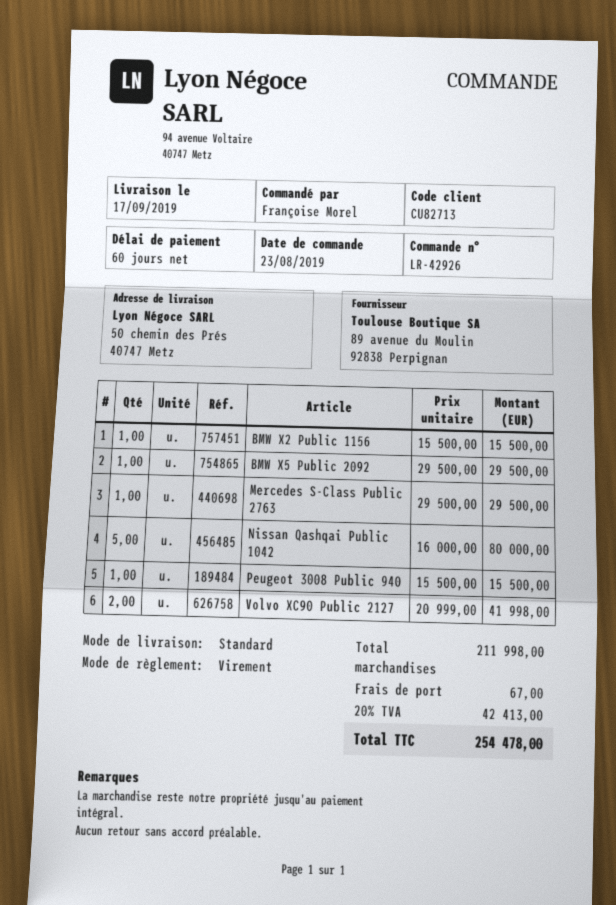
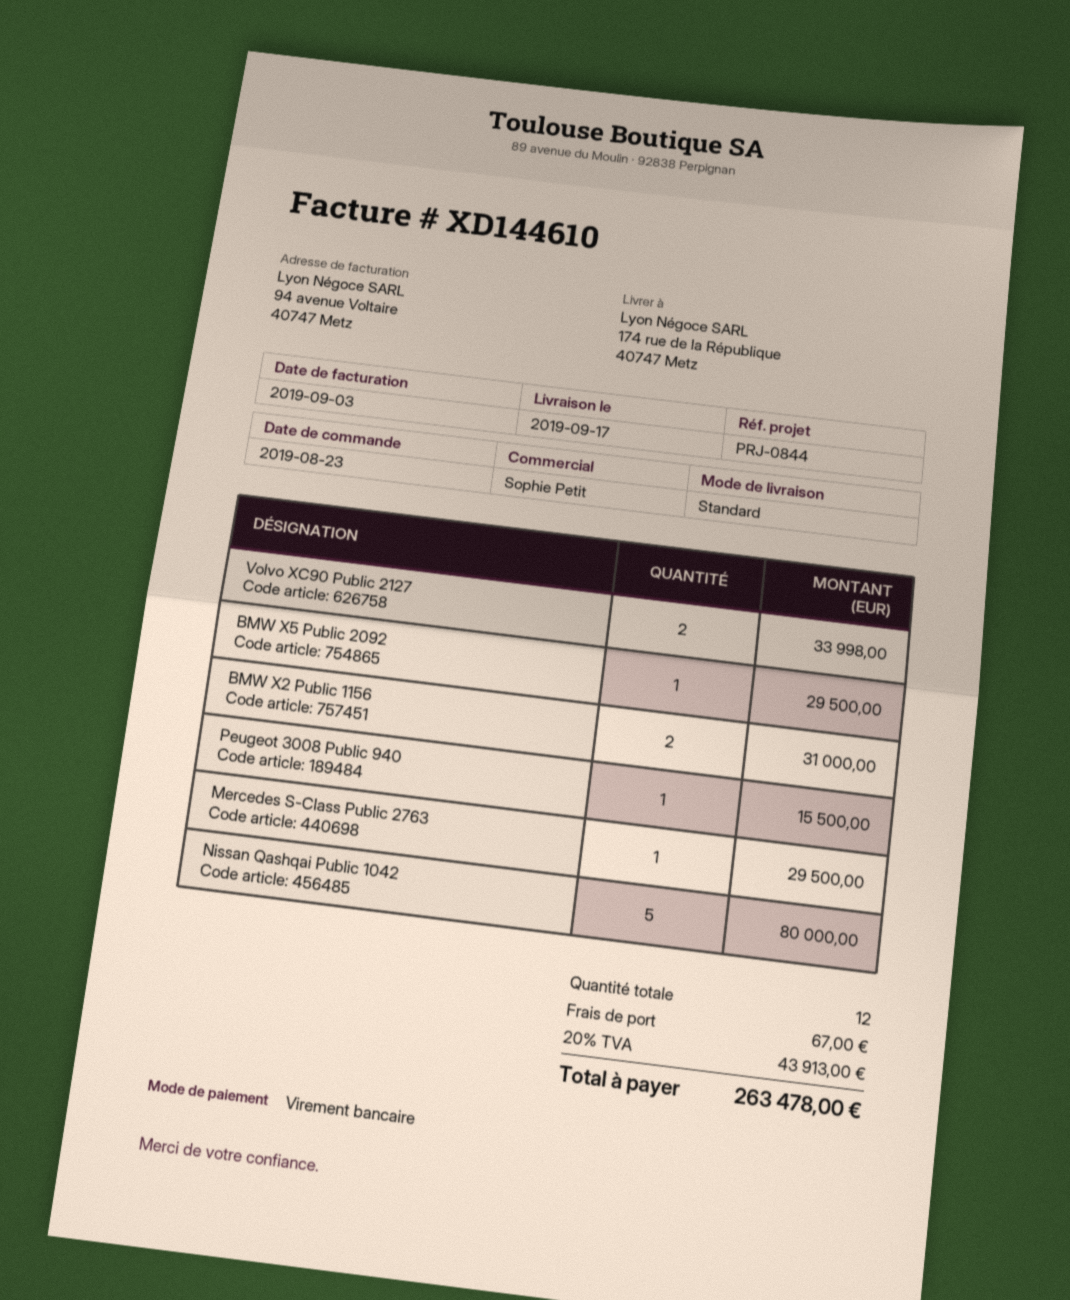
ship to: 50 chemin des Prés, 40747 Metz -> 174 rue de la République, 40747 Metz
BMW X2 Public 1156: 1 for 15500.00 -> 2 for 31000.00
Volvo XC90 Public 2127: 2 for 41998.00 -> 2 for 33998.00
tax: 20% = 42413.00 -> 20% = 43913.00
total: 254478.00 -> 263478.00

